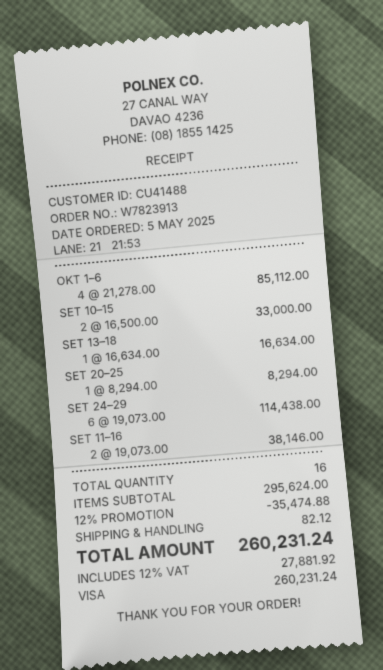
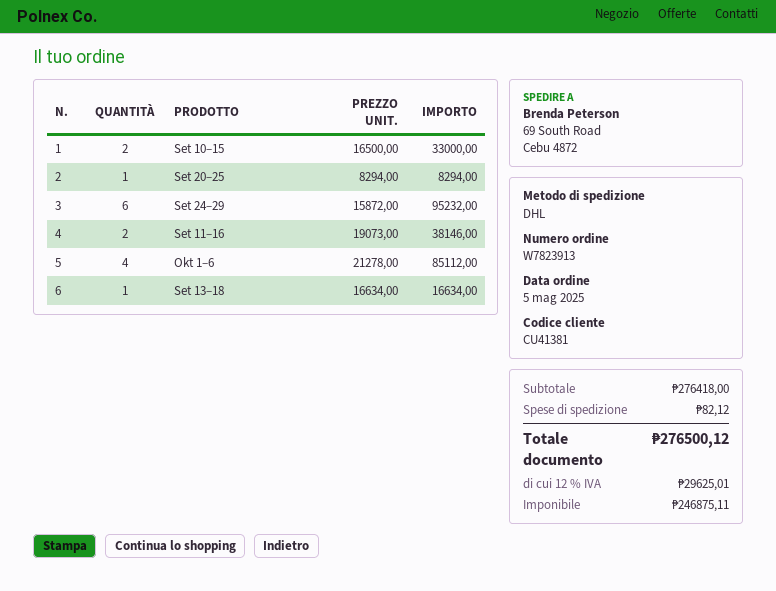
customer number: CU41488 -> CU41381
SET 24–29: 6 x 19073.00 = 114438.00 -> 6 x 15872.00 = 95232.00
subtotal: 295624.00 -> 276418.00
discount: 12% = 35474.88 -> none
tax: 12% = 27881.92 -> 12% = 29625.01
total: 260231.24 -> 276500.12

